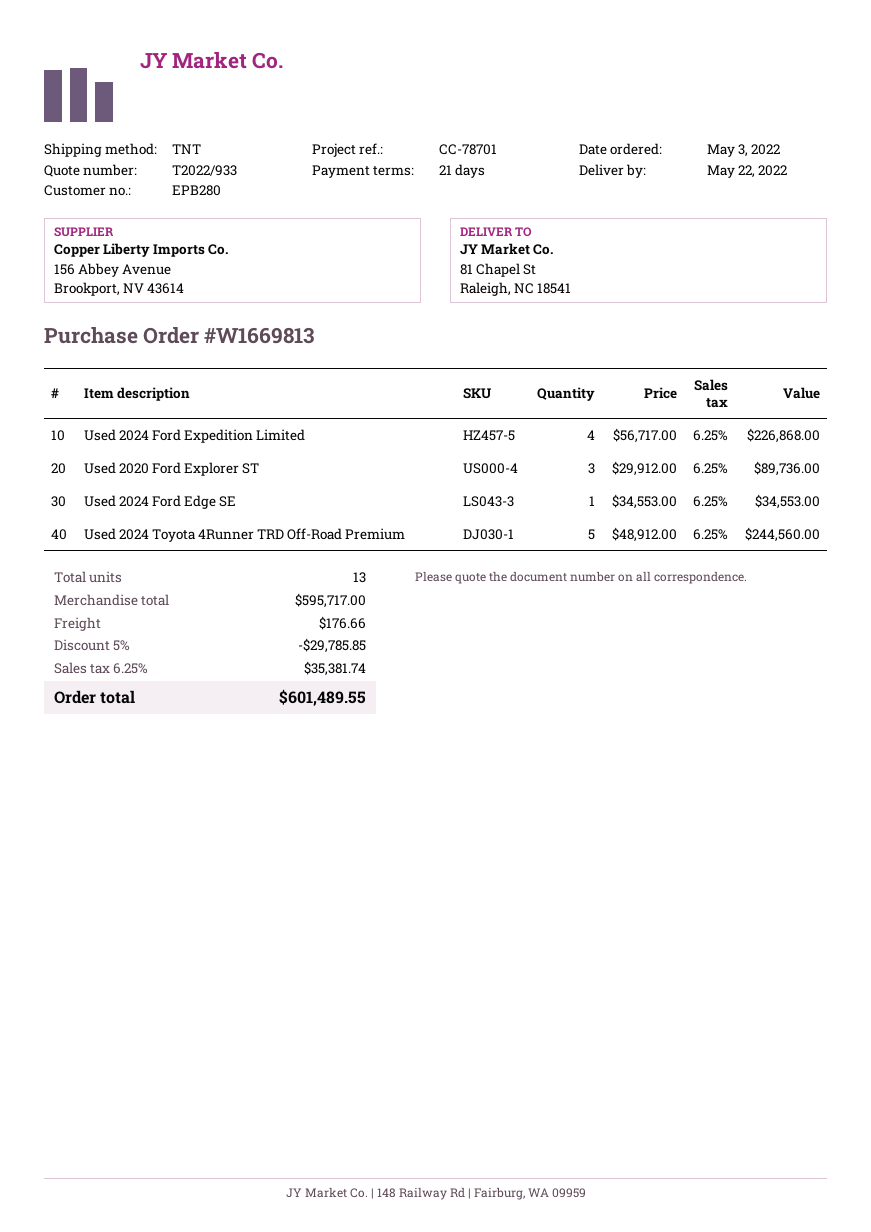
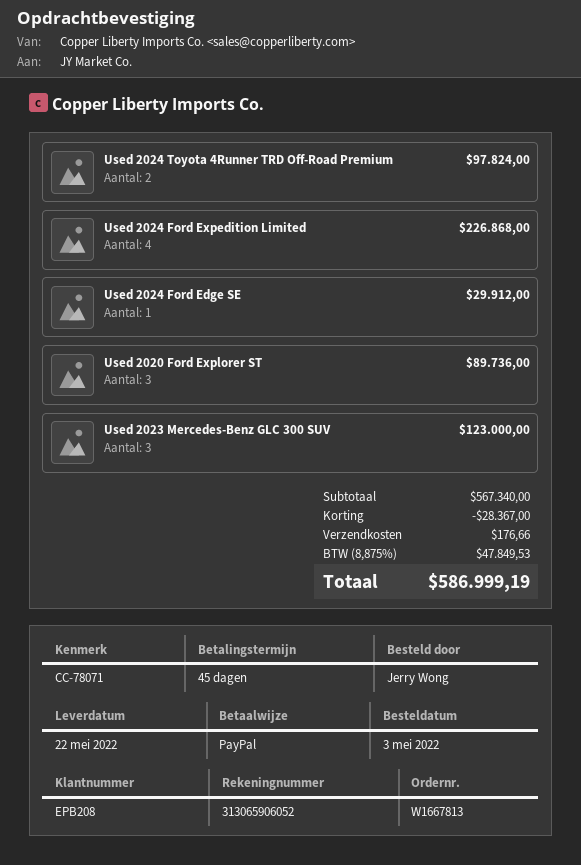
order number: W1669813 -> W1667813
payment terms: 21 days -> 45 days
customer number: EPB280 -> EPB208
reference: CC-78701 -> CC-78071
Used 2024 Ford Edge SE: 1 for 34553.00 -> 1 for 29912.00
Used 2024 Toyota 4Runner TRD Off-Road Premium: 5 for 244560.00 -> 2 for 97824.00
Used 2023 Mercedes-Benz GLC 300 SUV: none -> 3 for 123000.00
subtotal: 595717.00 -> 567340.00
discount: 29785.85 -> 28367.00
tax: 6.25% = 35381.74 -> 8.875% = 47849.53
total: 601489.55 -> 586999.19

